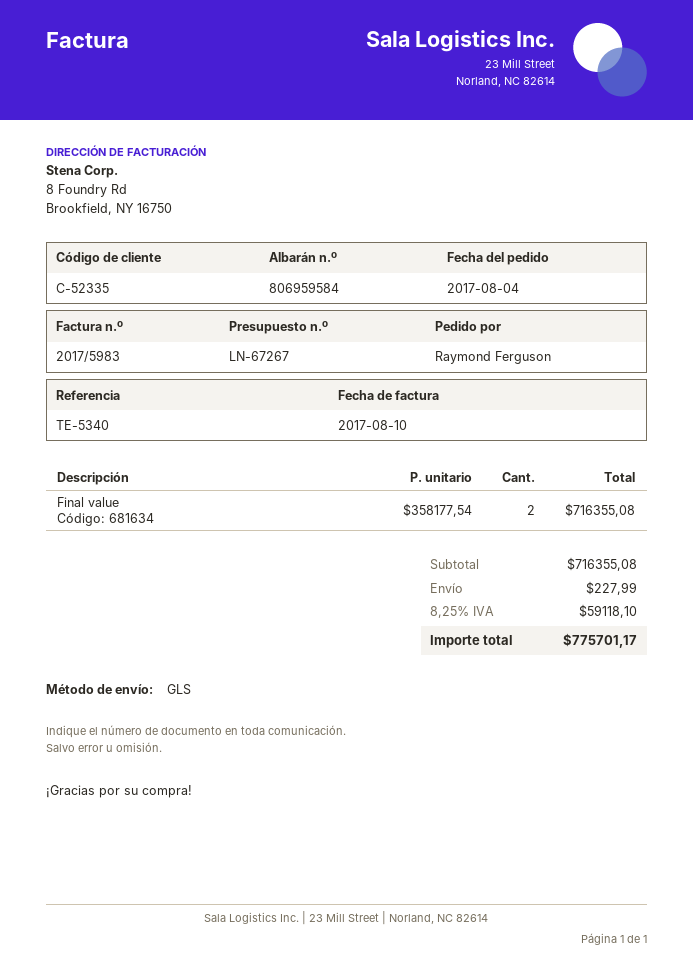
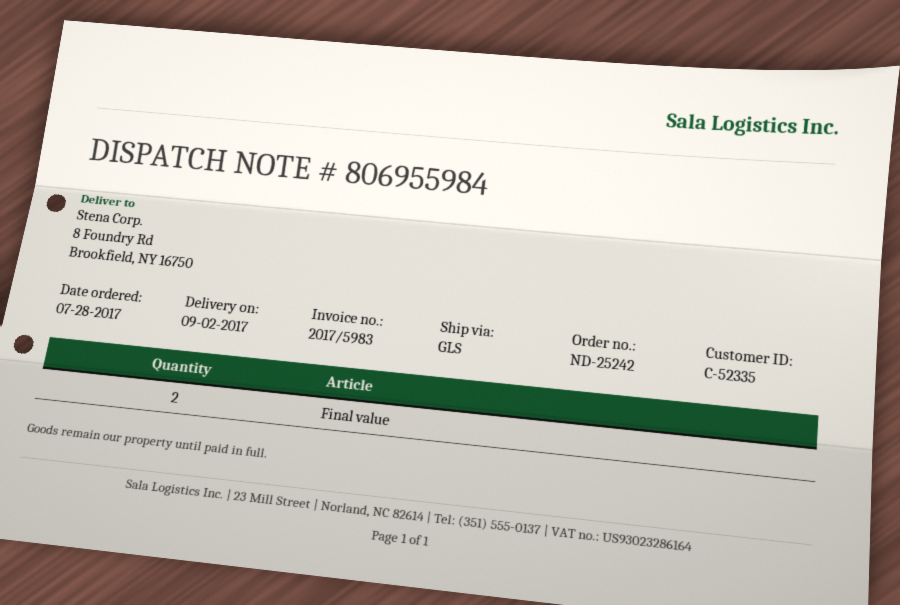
order date: 2017-08-04 -> 2017-07-28
delivery note number: 806959584 -> 806955984

